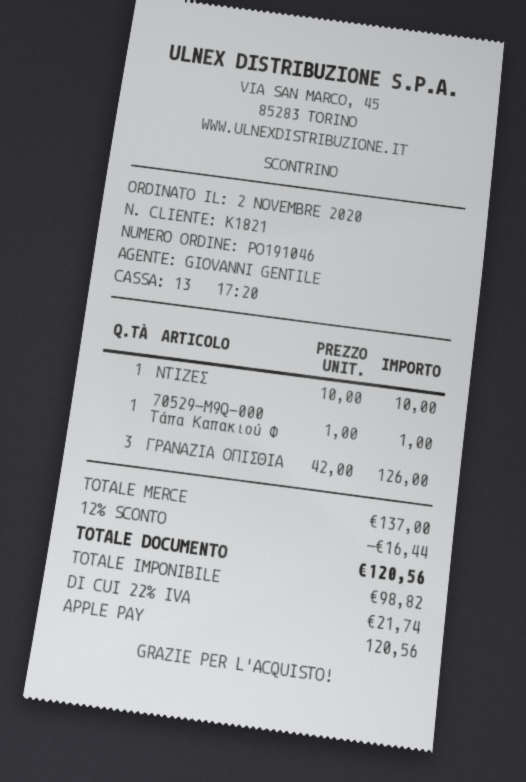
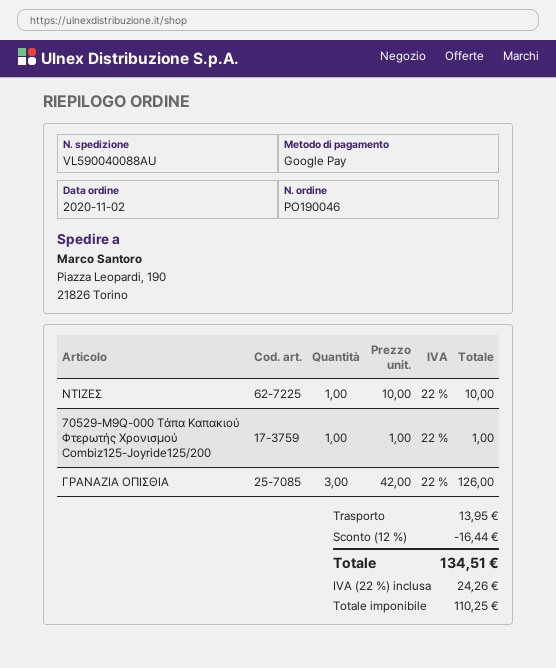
order number: PO191046 -> PO190046
payment method: Apple Pay -> Google Pay
shipping: none -> 13.95
net: 98.82 -> 110.25
tax: 22% = 21.74 -> 22% = 24.26
total: 120.56 -> 134.51

